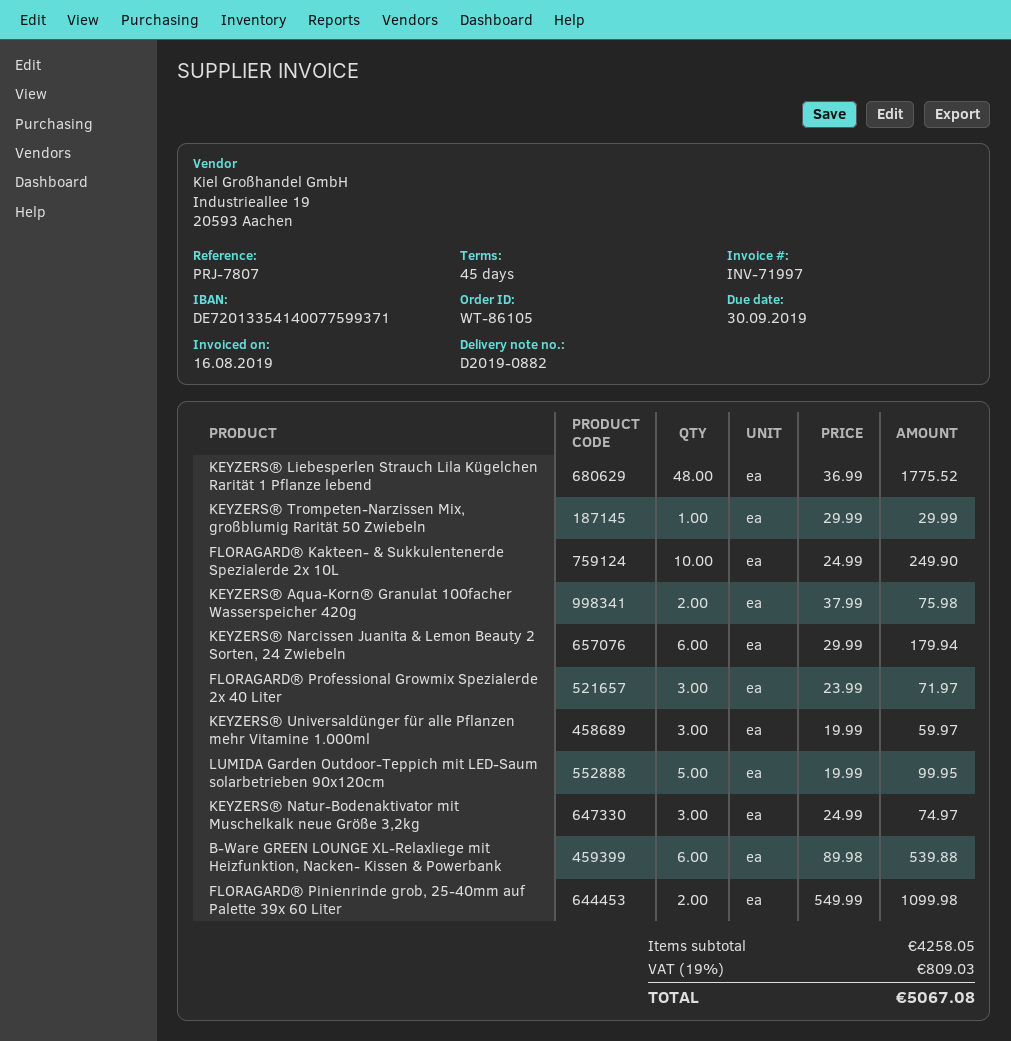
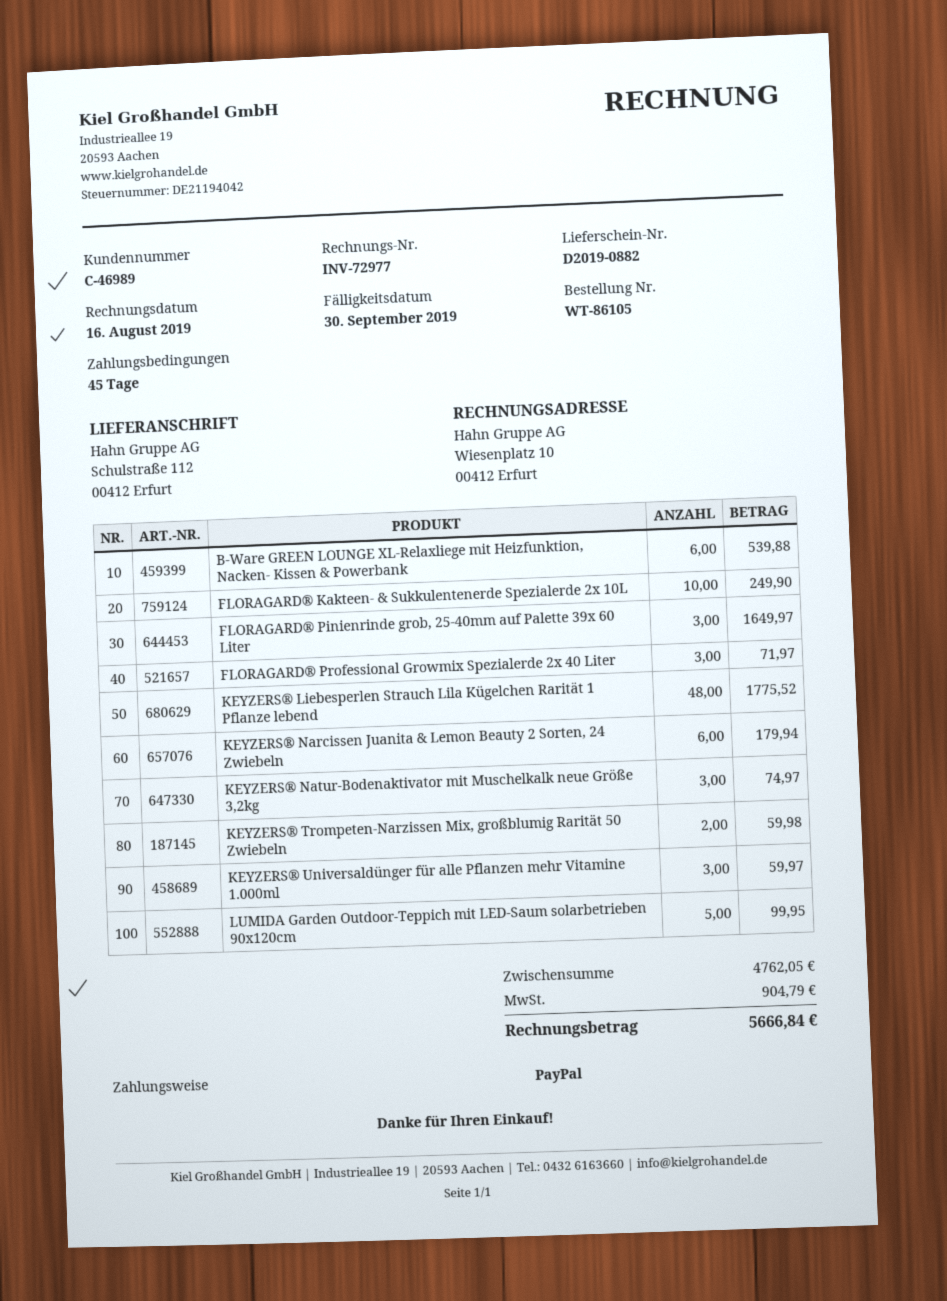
invoice number: INV-71997 -> INV-72977
KEYZERS® Trompeten-Narzissen Mix, großblumig Rarität 50 Zwiebeln: 1 for 29.99 -> 2 for 59.98
KEYZERS® Aqua-Korn® Granulat 100facher Wasserspeicher 420g: 2 for 75.98 -> none
FLORAGARD® Pinienrinde grob, 25-40mm auf Palette 39x 60 Liter: 2 for 1099.98 -> 3 for 1649.97
subtotal: 4258.05 -> 4762.05
tax: 809.03 -> 904.79
total: 5067.08 -> 5666.84

